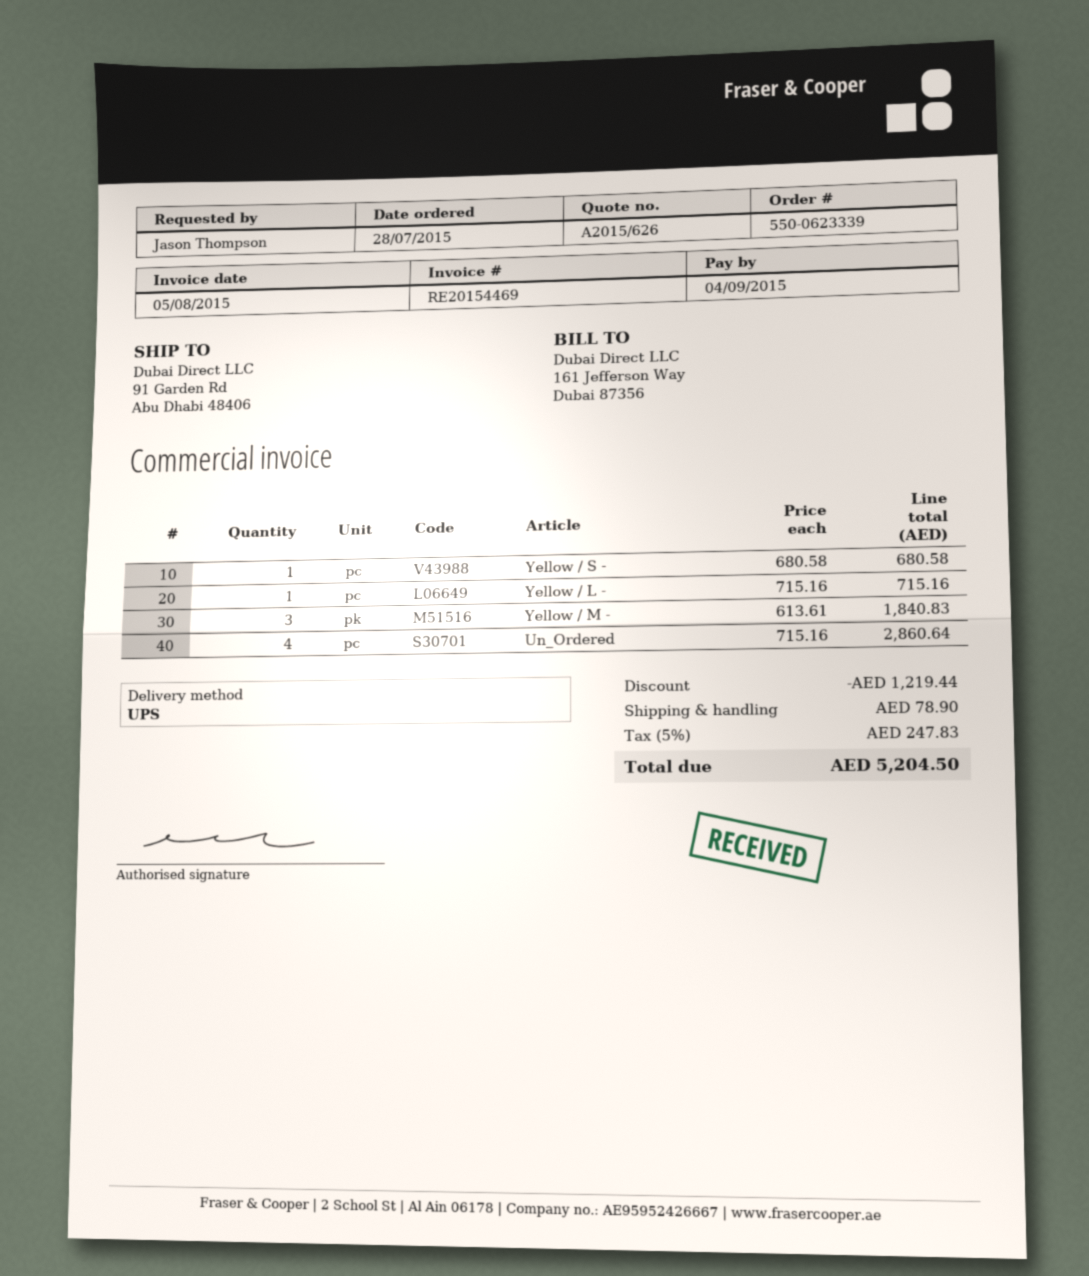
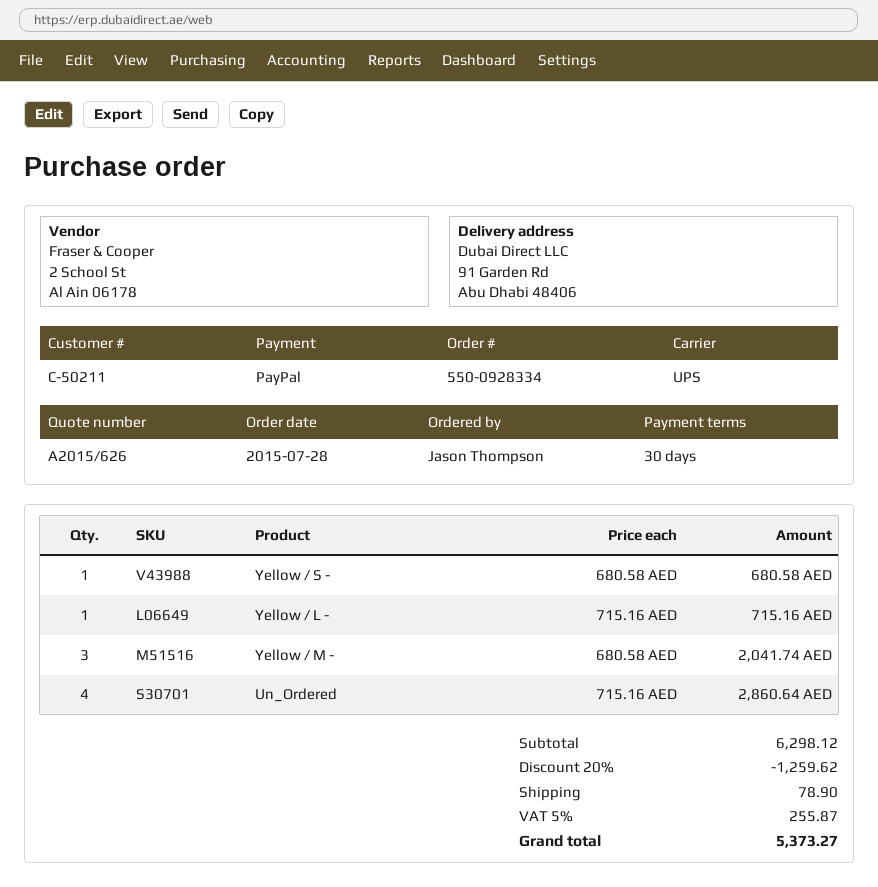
order number: 550-0623339 -> 550-0928334
Yellow / M -: 3 x 613.61 = 1840.83 -> 3 x 680.58 = 2041.74
discount: 1219.44 -> 1259.62
tax: 5% = 247.83 -> 5% = 255.87
total: 5204.50 -> 5373.27

